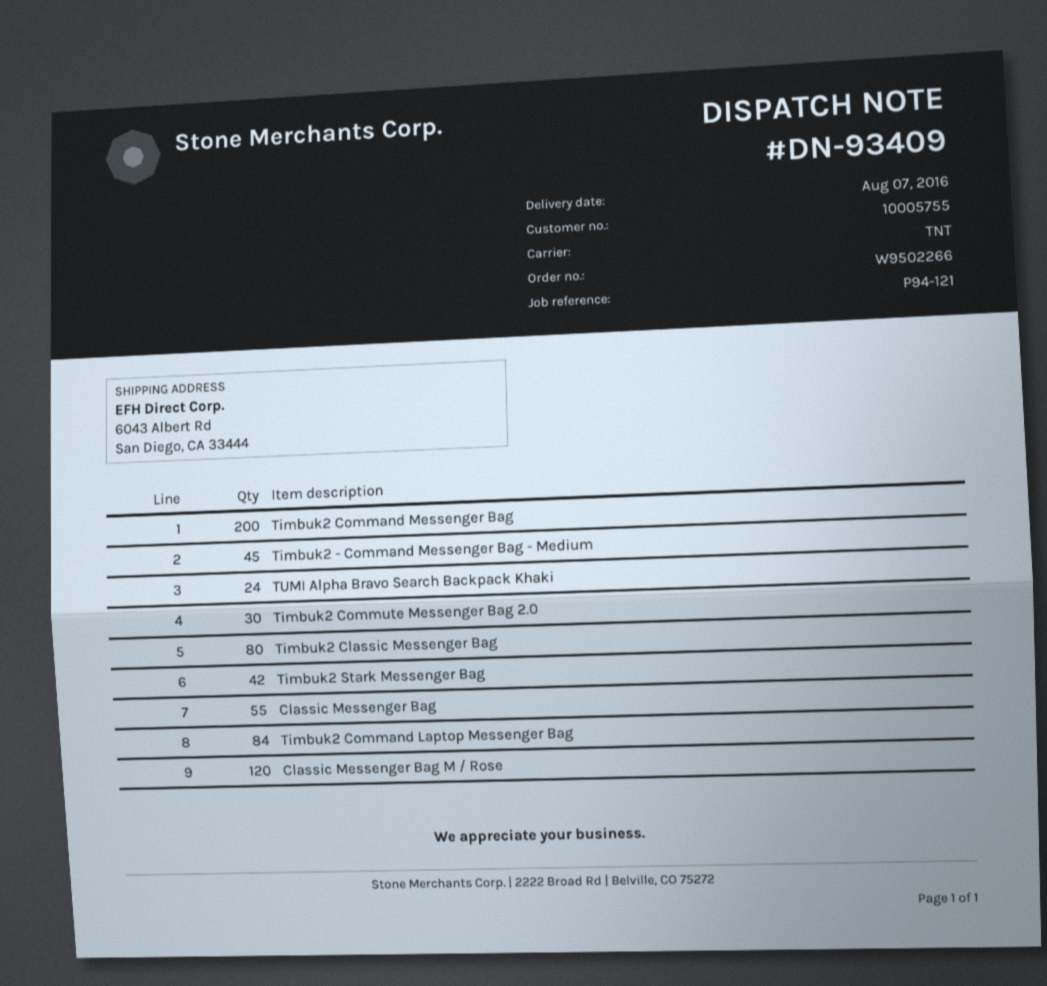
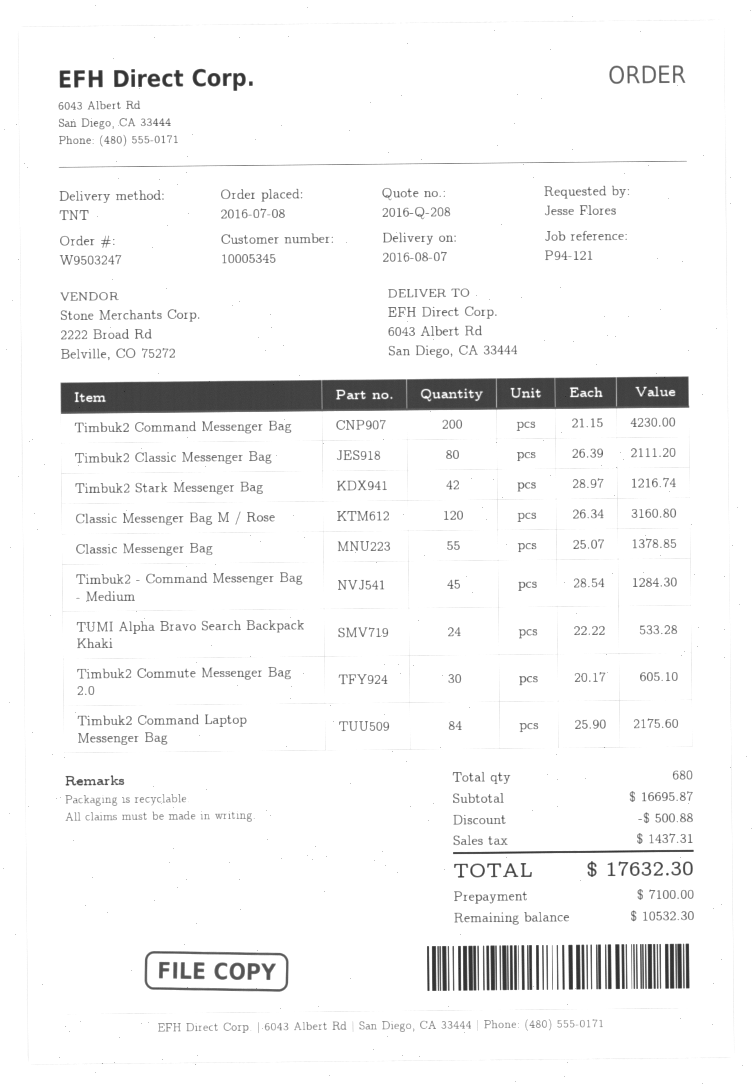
order number: W9502266 -> W9503247
customer number: 10005755 -> 10005345

